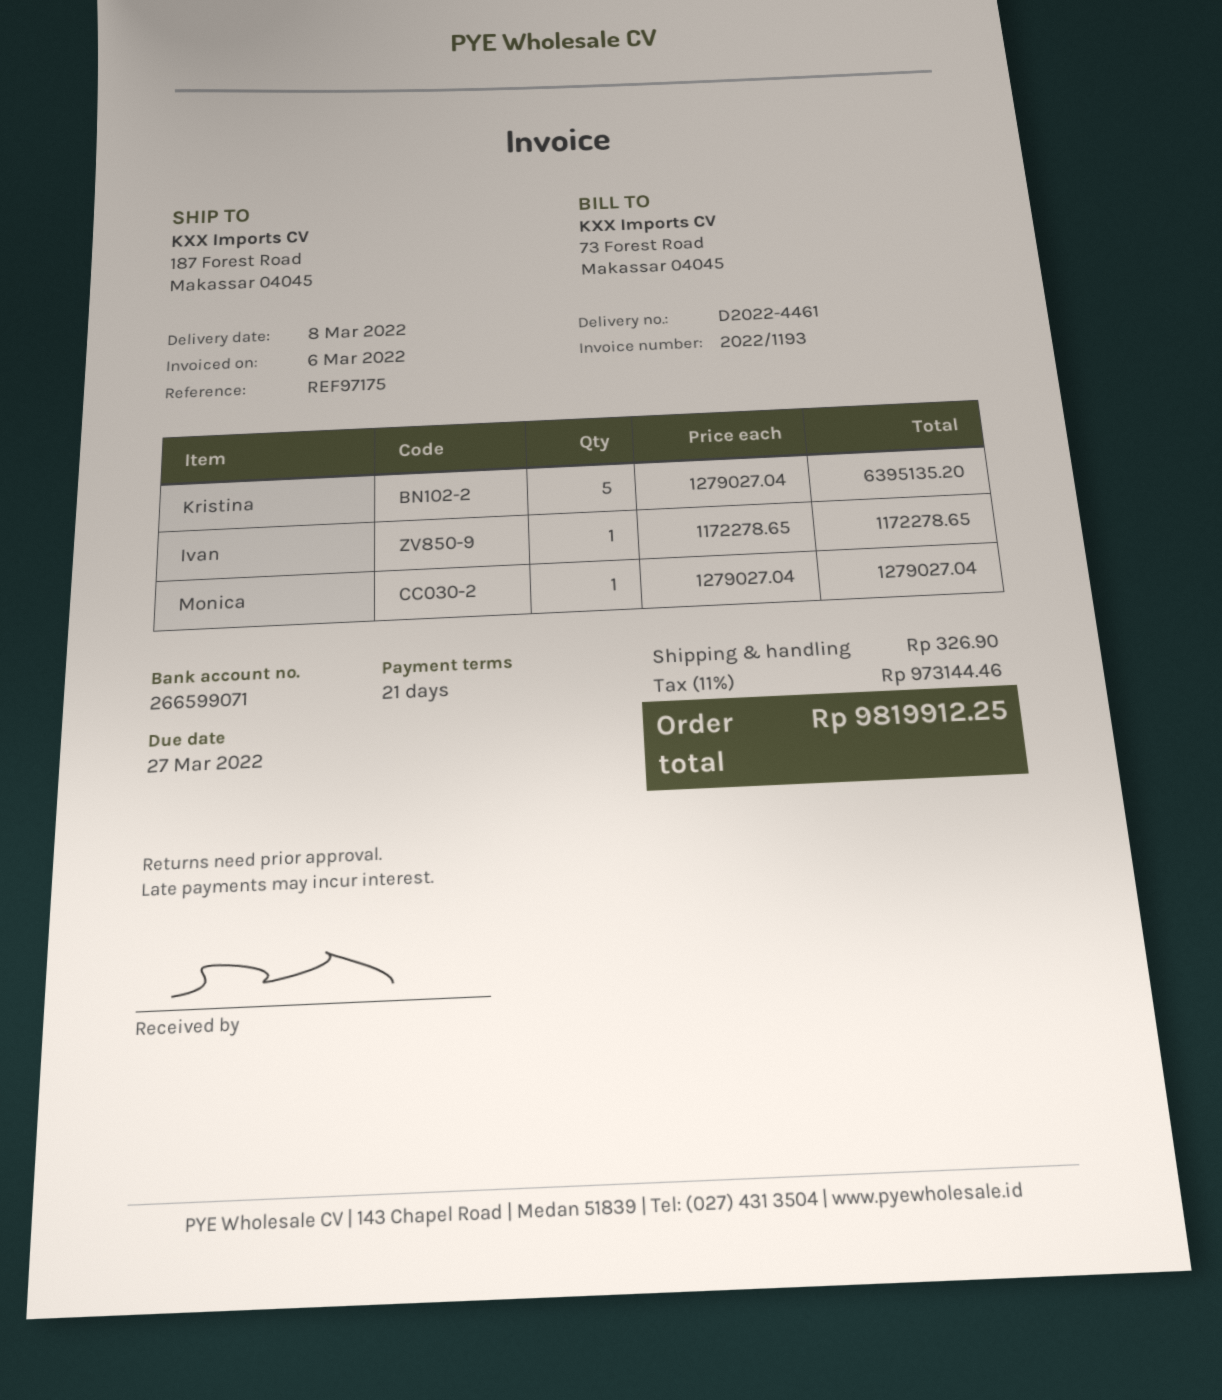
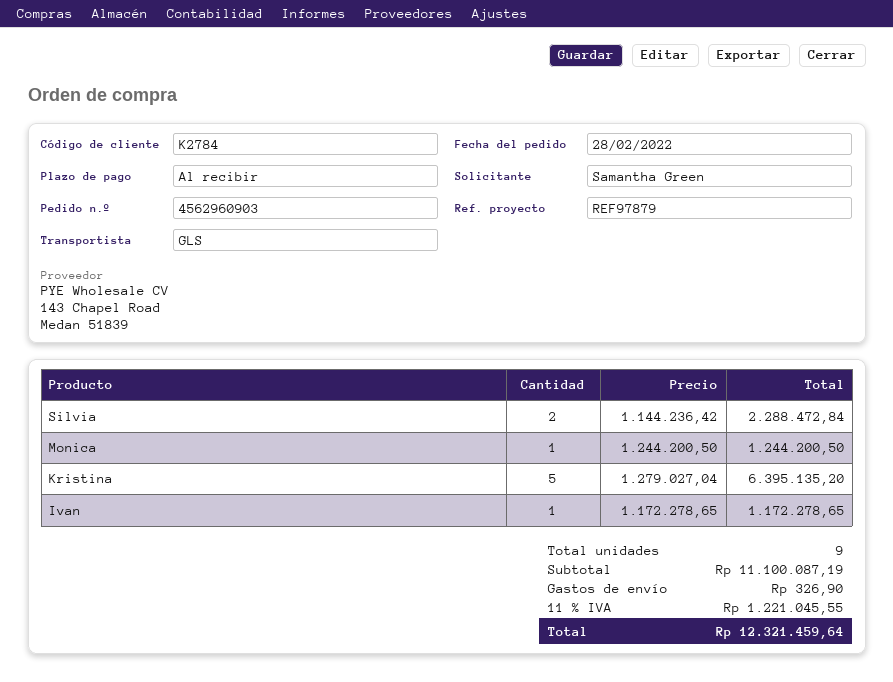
payment terms: 21 days -> on receipt
reference: REF97175 -> REF97879
Monica: 1 x 1279027.04 = 1279027.04 -> 1 x 1244200.50 = 1244200.50
Silvia: none -> 2 x 1144236.42 = 2288472.84
tax: 11% = 973144.46 -> 11% = 1221045.55
total: 9819912.25 -> 12321459.64

